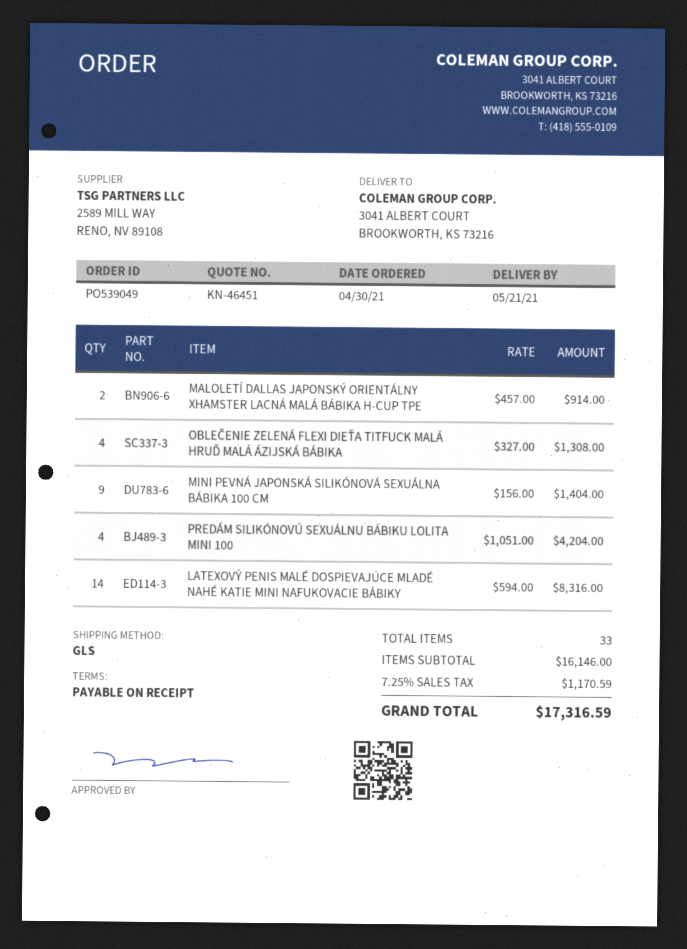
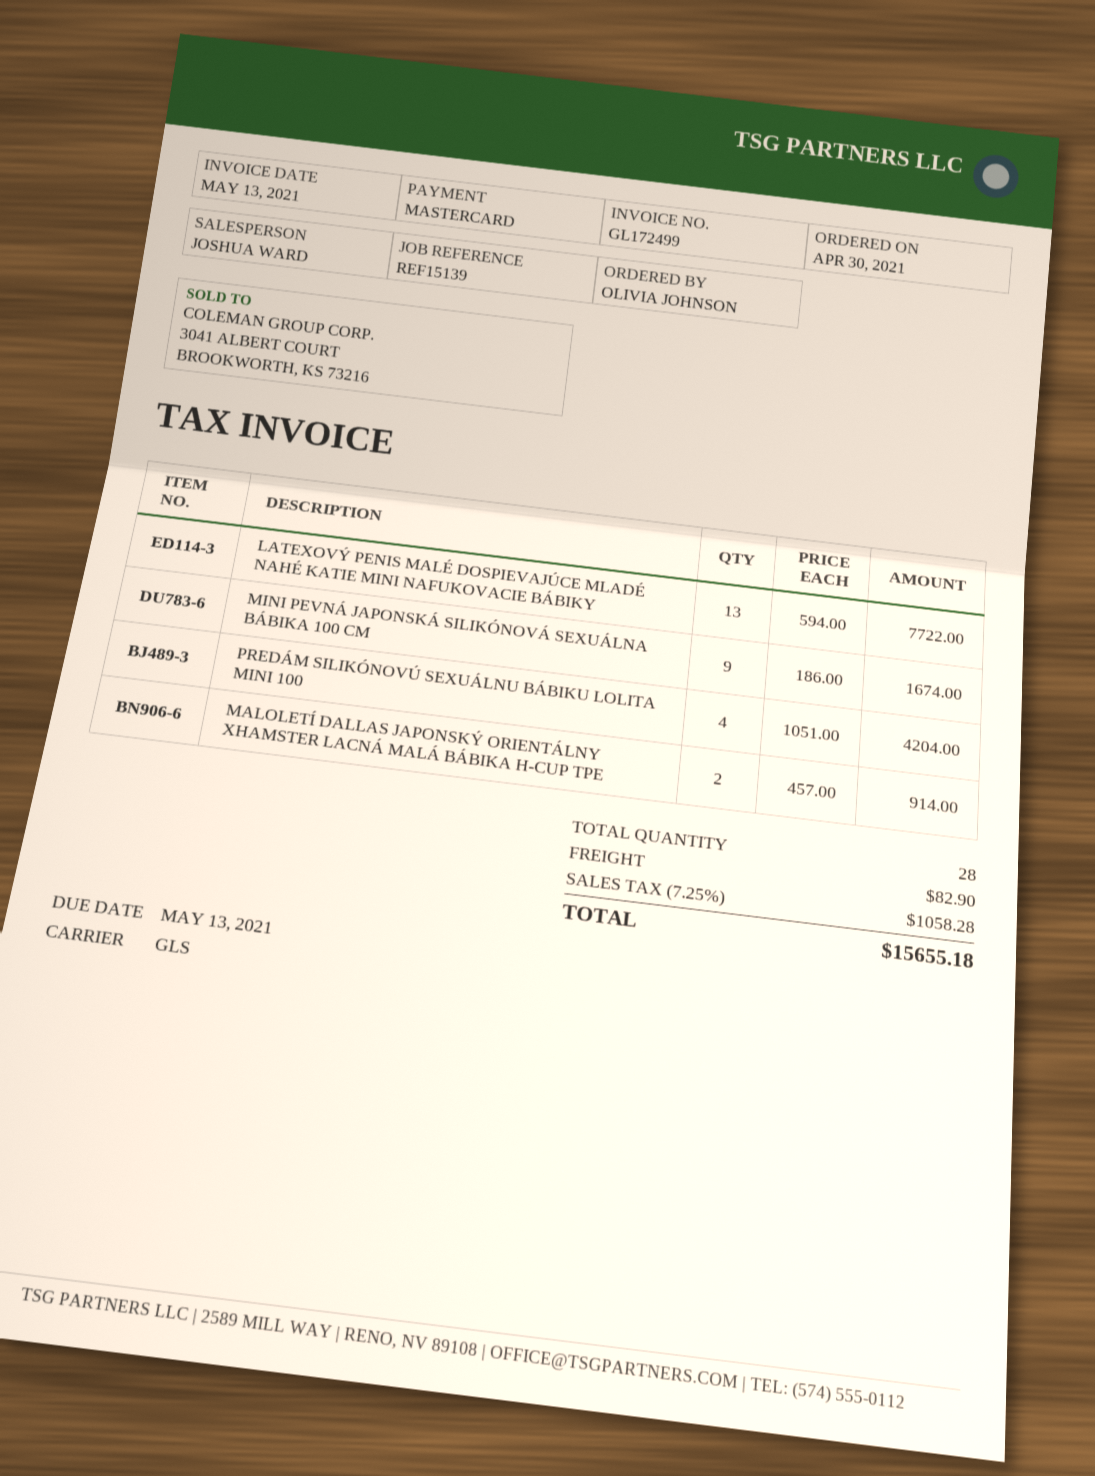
OBLEČENIE ZELENÁ FLEXI DIEŤA TITFUCK MALÁ HRUĎ MALÁ ÁZIJSKÁ BÁBIKA: 4 x 327.00 = 1308.00 -> none
MINI PEVNÁ JAPONSKÁ SILIKÓNOVÁ SEXUÁLNA BÁBIKA 100 CM: 9 x 156.00 = 1404.00 -> 9 x 186.00 = 1674.00
LATEXOVÝ PENIS MALÉ DOSPIEVAJÚCE MLADÉ NAHÉ KATIE MINI NAFUKOVACIE BÁBIKY: 14 x 594.00 = 8316.00 -> 13 x 594.00 = 7722.00
total quantity: 33 -> 28
shipping: none -> 82.90
tax: 7.25% = 1170.59 -> 7.25% = 1058.28
total: 17316.59 -> 15655.18

